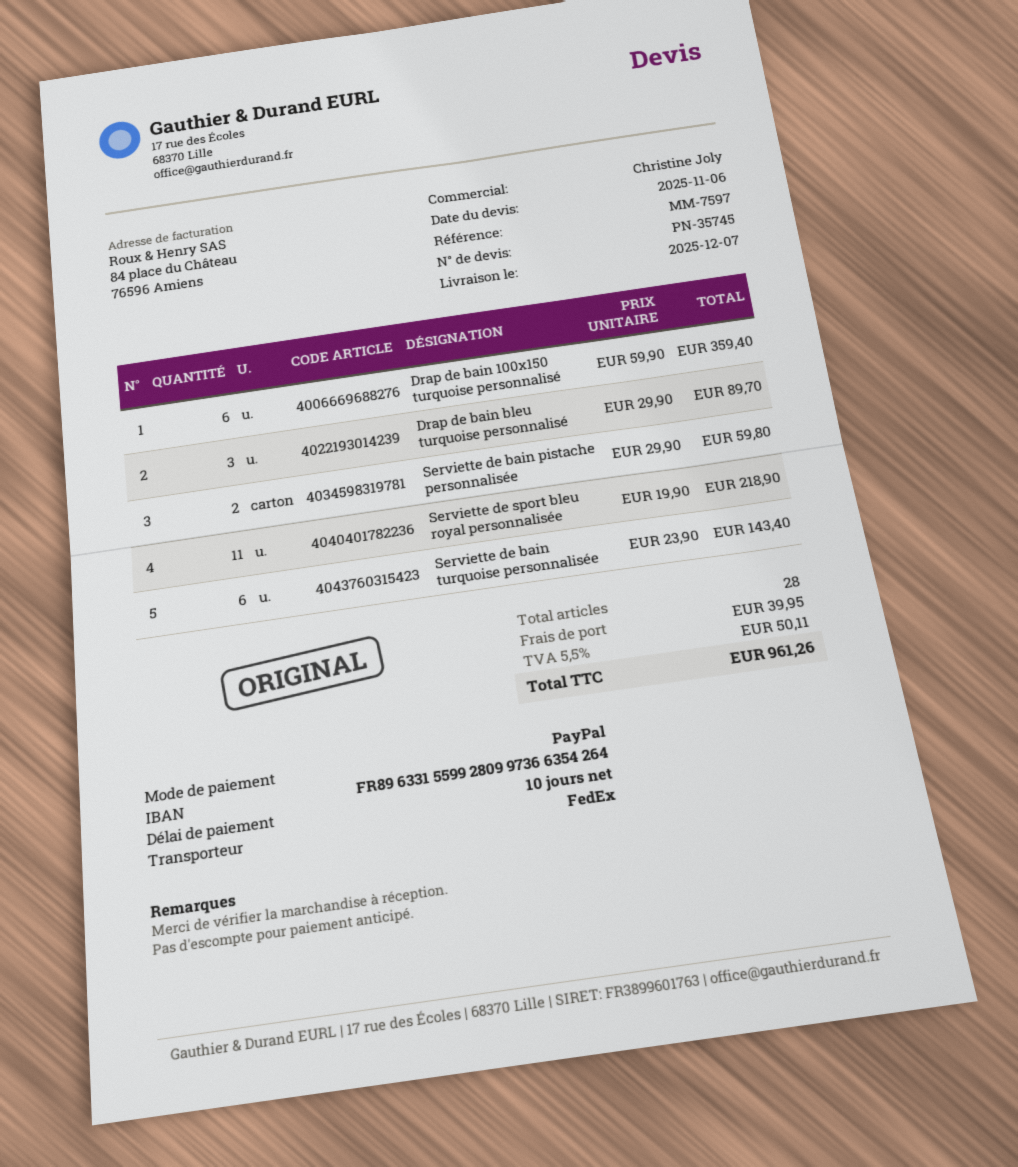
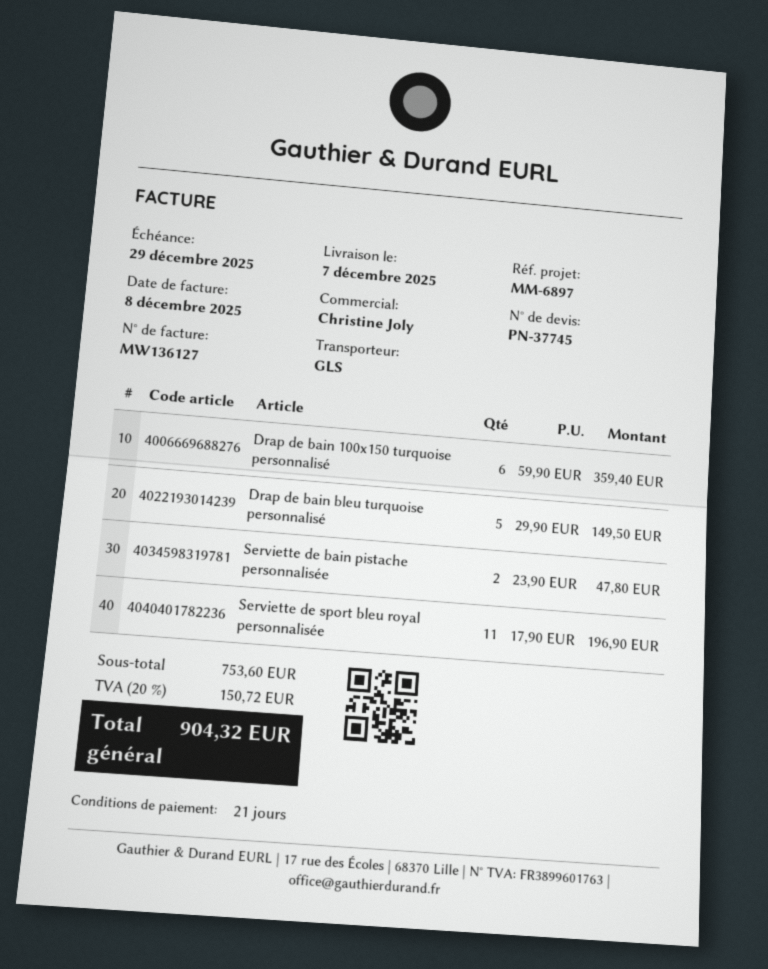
quote number: PN-35745 -> PN-37745
payment terms: 10 days -> 21 days
reference: MM-7597 -> MM-6897
shipping method: FedEx -> GLS
Drap de bain bleu turquoise personnalisé: 3 x 29.90 = 89.70 -> 5 x 29.90 = 149.50
Serviette de bain pistache personnalisée: 2 x 29.90 = 59.80 -> 2 x 23.90 = 47.80
Serviette de sport bleu royal personnalisée: 11 x 19.90 = 218.90 -> 11 x 17.90 = 196.90
Serviette de bain turquoise personnalisée: 6 x 23.90 = 143.40 -> none
shipping: 39.95 -> none
tax: 5.5% = 50.11 -> 20% = 150.72
total: 961.26 -> 904.32

